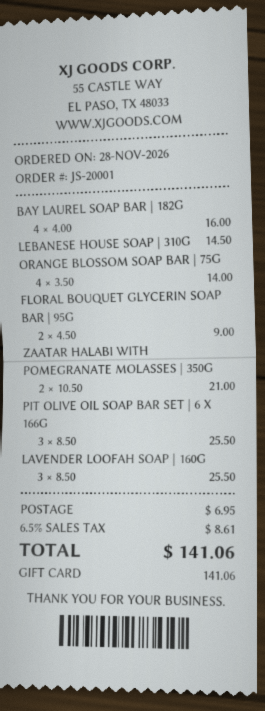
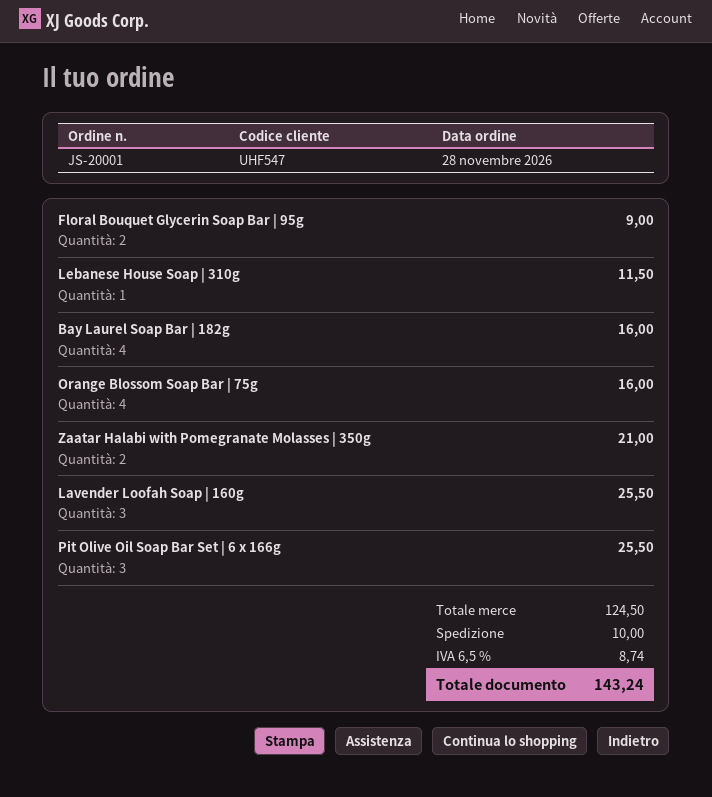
LEBANESE HOUSE SOAP | 310G: 1 for 14.50 -> 1 for 11.50
ORANGE BLOSSOM SOAP BAR | 75G: 4 for 14.00 -> 4 for 16.00
shipping: 6.95 -> 10.00
tax: 6.5% = 8.61 -> 6.5% = 8.74
total: 141.06 -> 143.24

